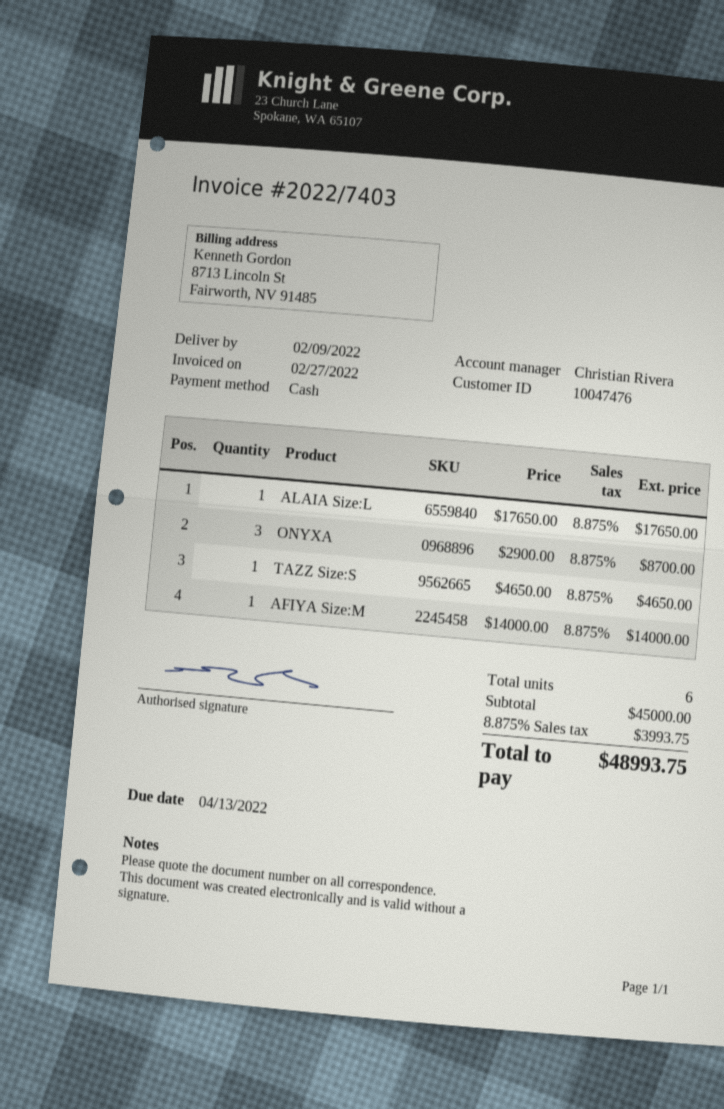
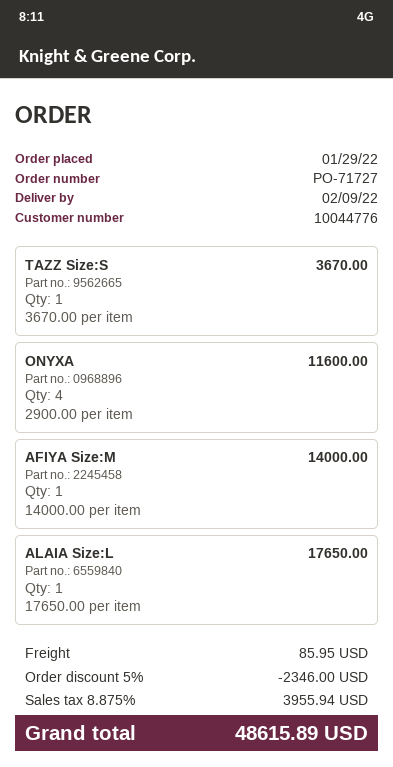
customer number: 10047476 -> 10044776
ONYXA: 3 x 2900.00 = 8700.00 -> 4 x 2900.00 = 11600.00
TAZZ Size:S: 1 x 4650.00 = 4650.00 -> 1 x 3670.00 = 3670.00
discount: none -> 5% = 2346.00
shipping: none -> 85.95
tax: 8.875% = 3993.75 -> 8.875% = 3955.94
total: 48993.75 -> 48615.89

